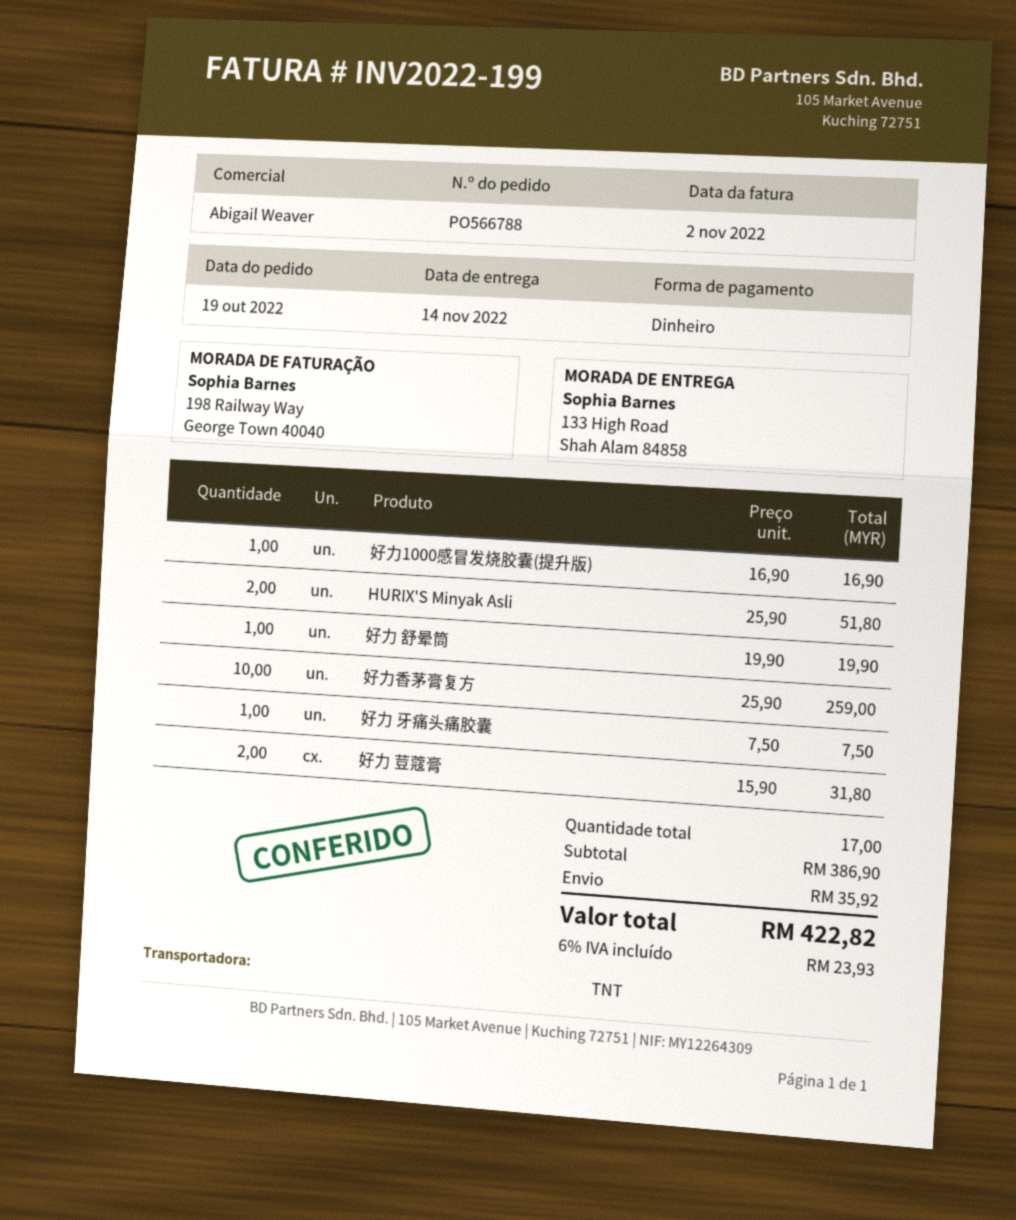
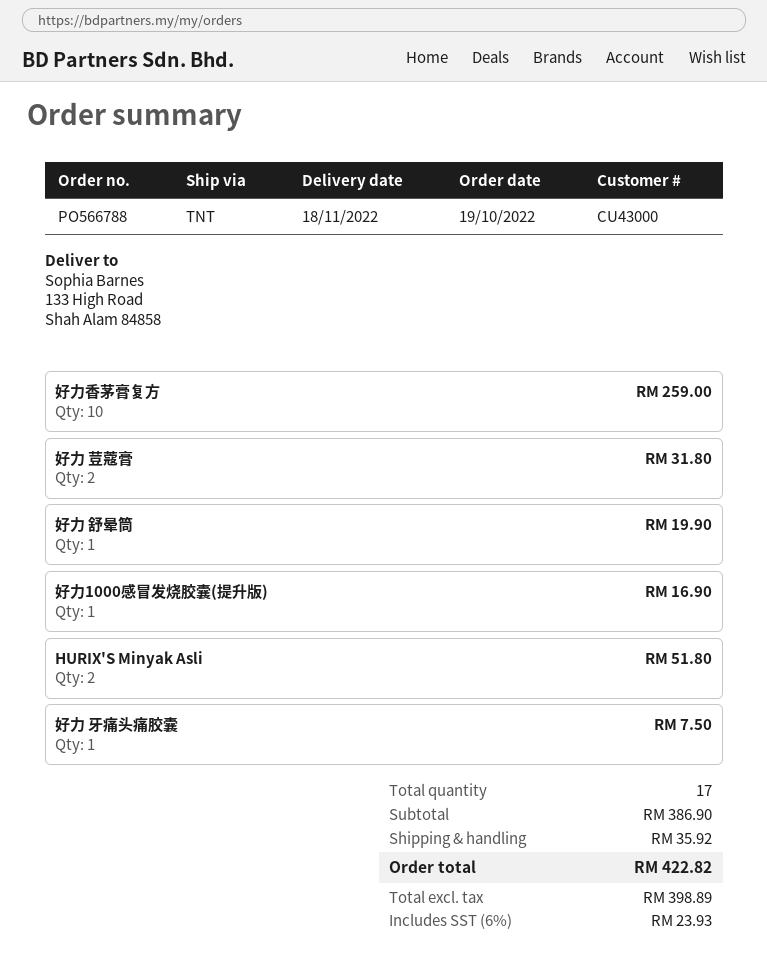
delivery date: 2022-11-14 -> 2022-11-18

